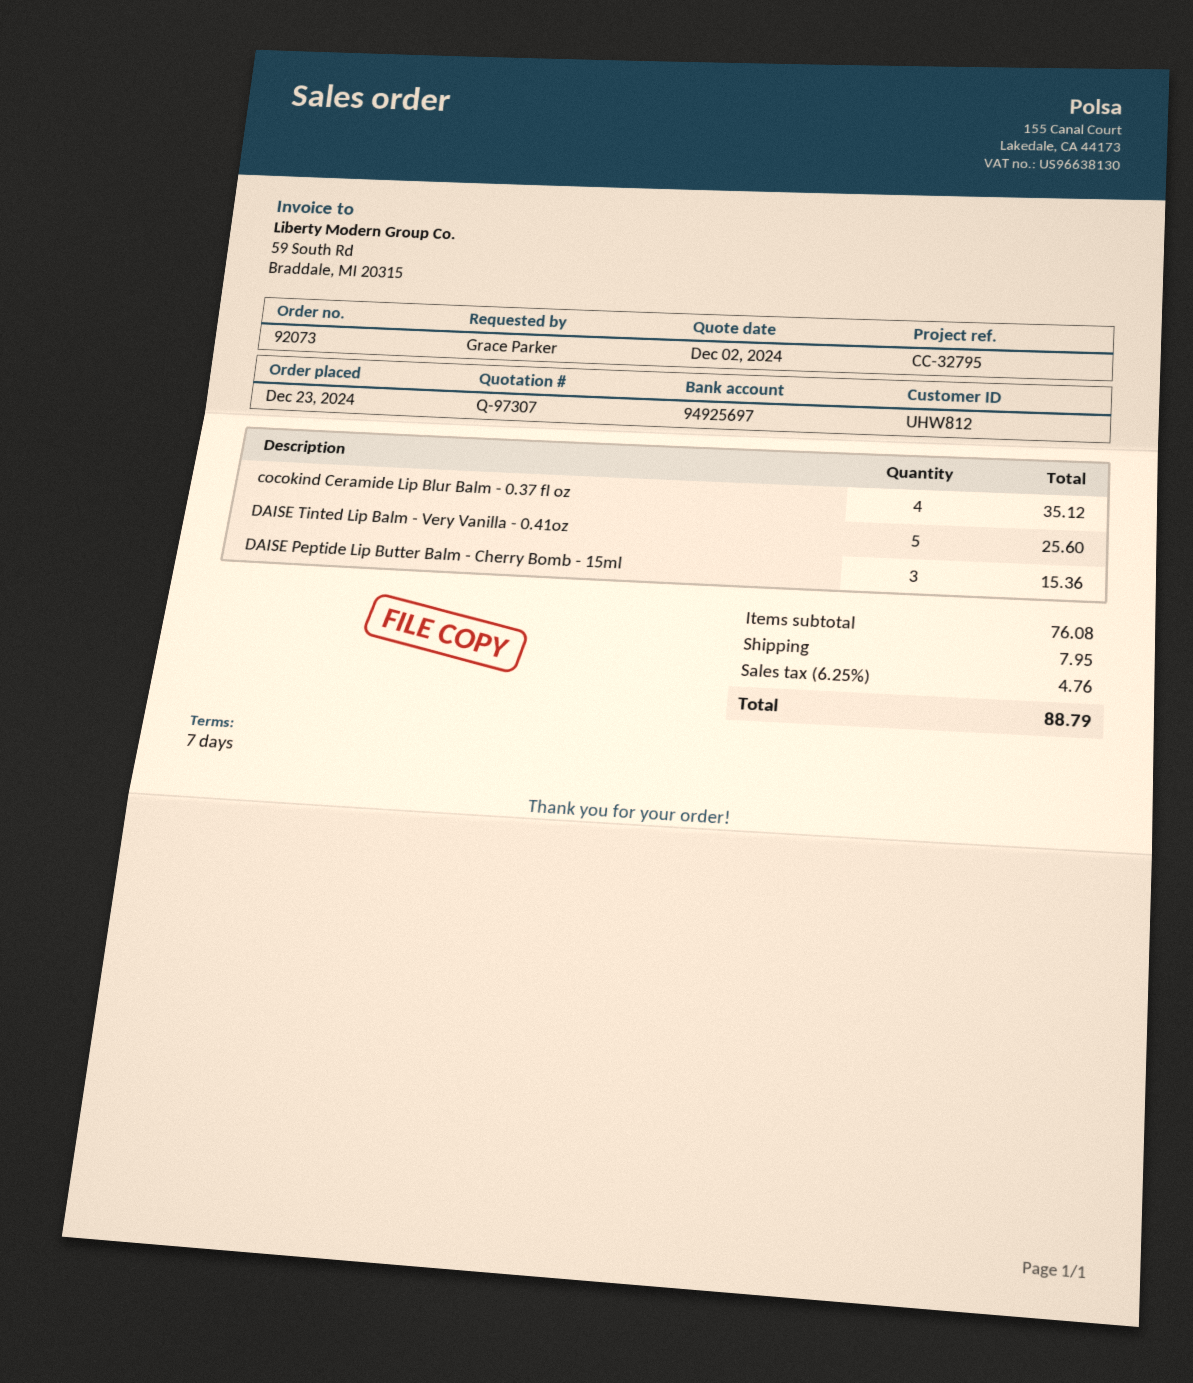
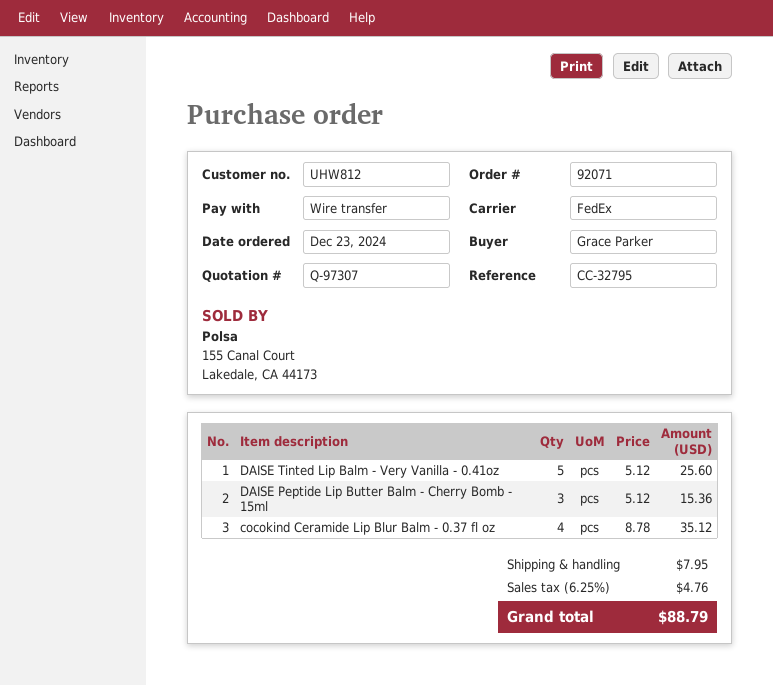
order number: 92073 -> 92071

